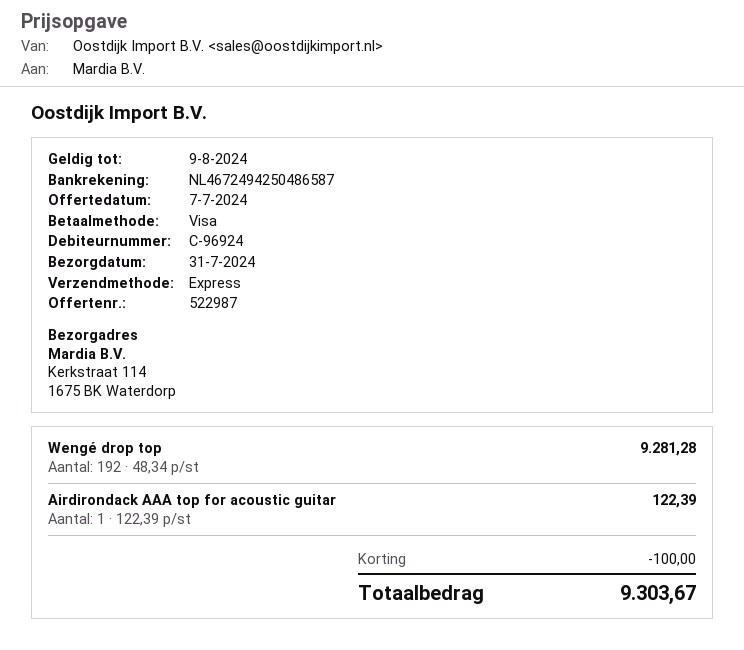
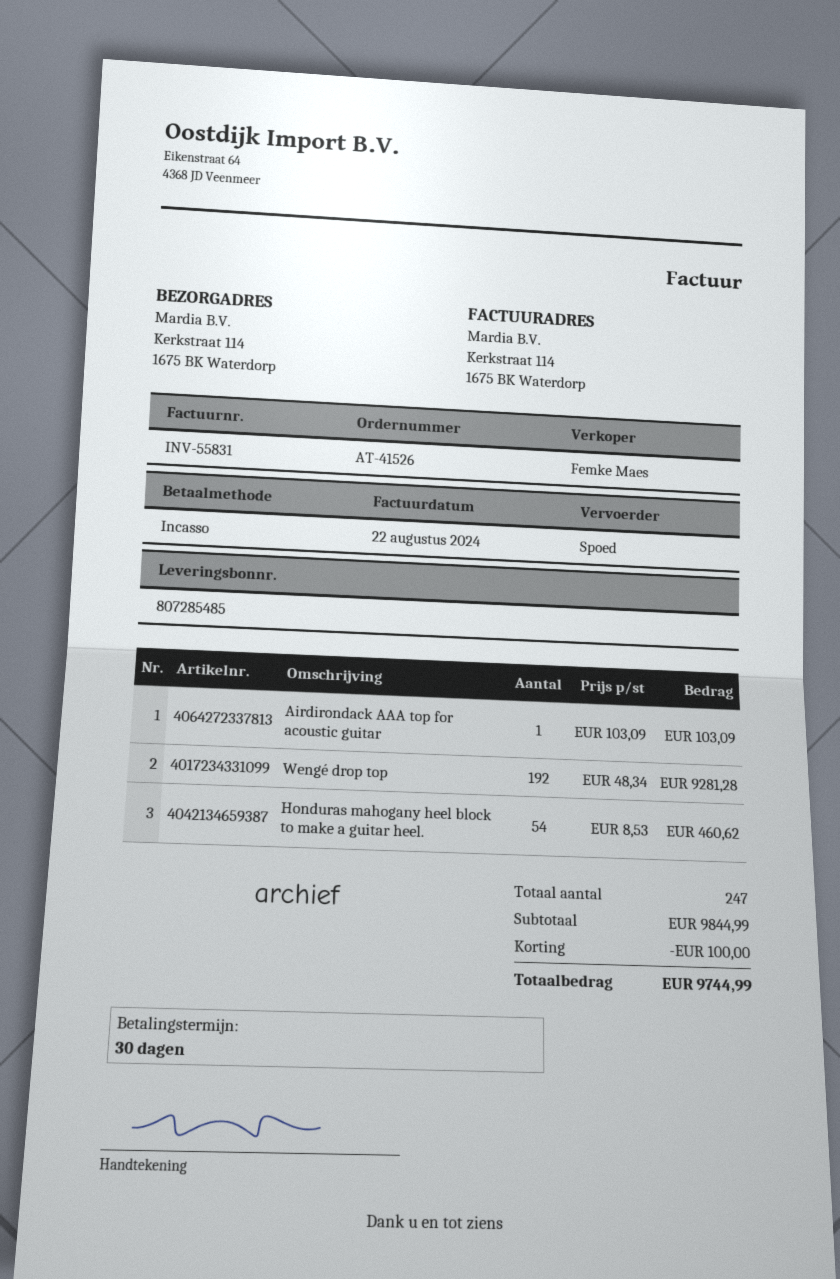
payment method: Visa -> direct debit
Airdirondack AAA top for acoustic guitar: 1 x 122.39 = 122.39 -> 1 x 103.09 = 103.09
Honduras mahogany heel block to make a guitar heel.: none -> 54 x 8.53 = 460.62
total: 9303.67 -> 9744.99

